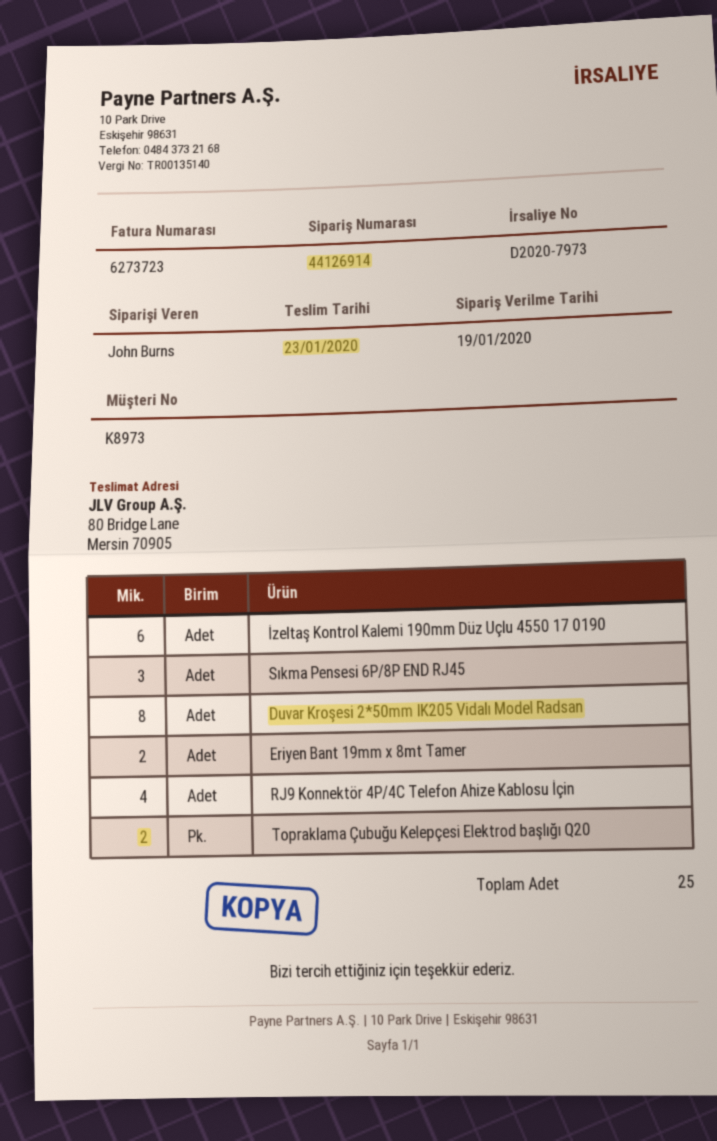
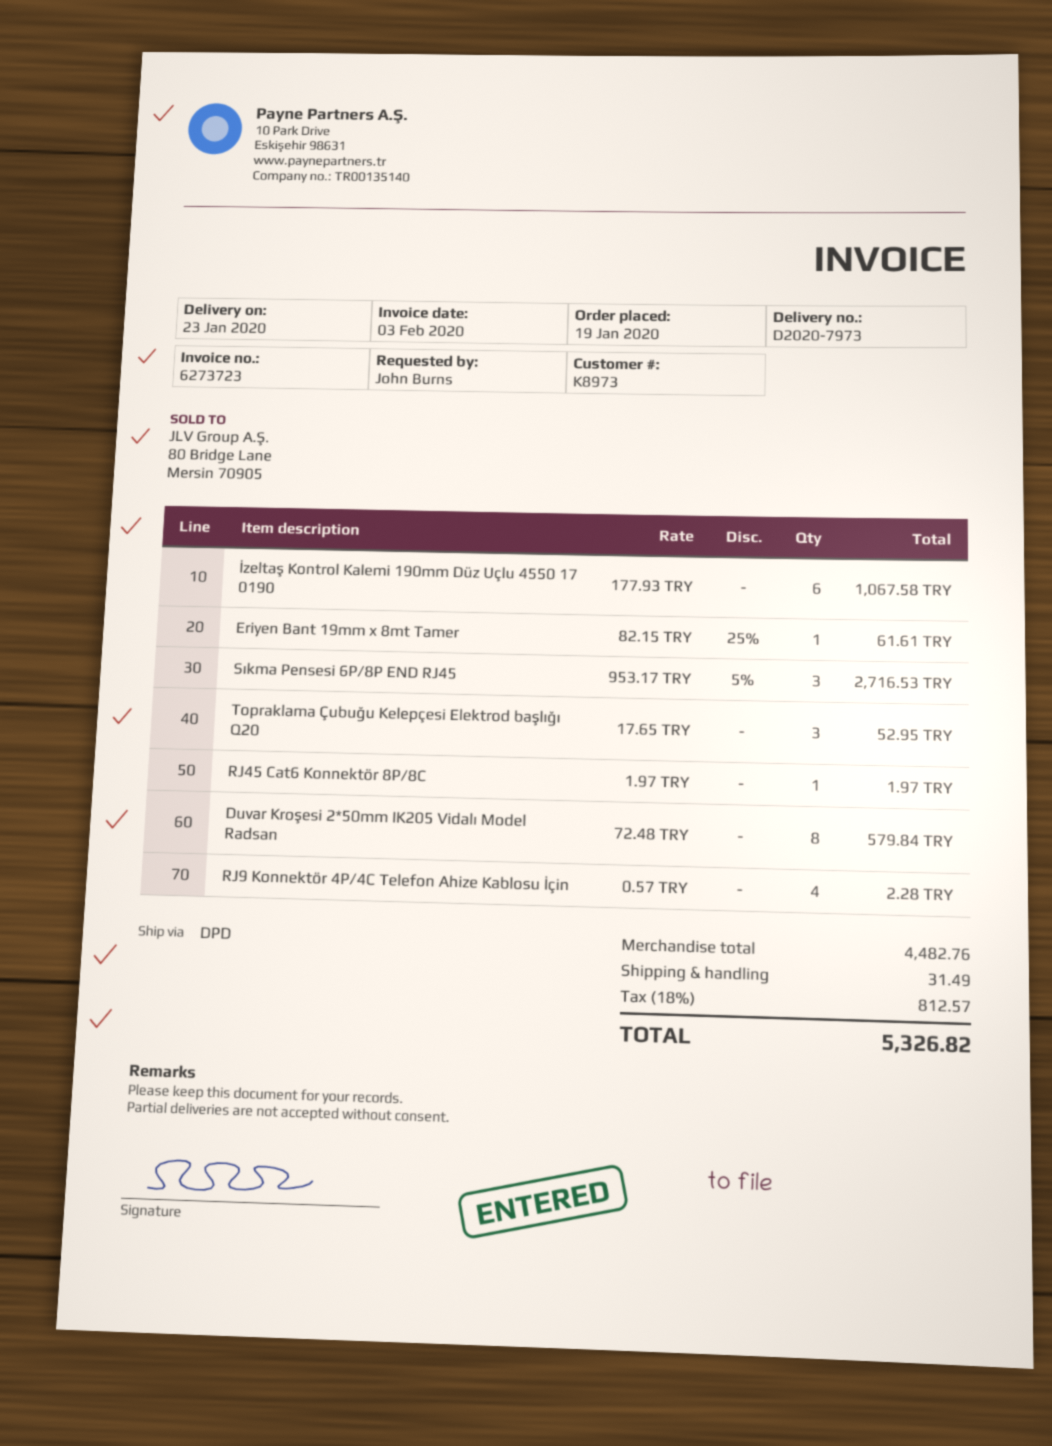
Eriyen Bant 19mm x 8mt Tamer: 2 -> 1
Topraklama Çubuğu Kelepçesi Elektrod başlığı Q20: 2 -> 3
RJ45 Cat6 Konnektör 8P/8C: none -> 1

